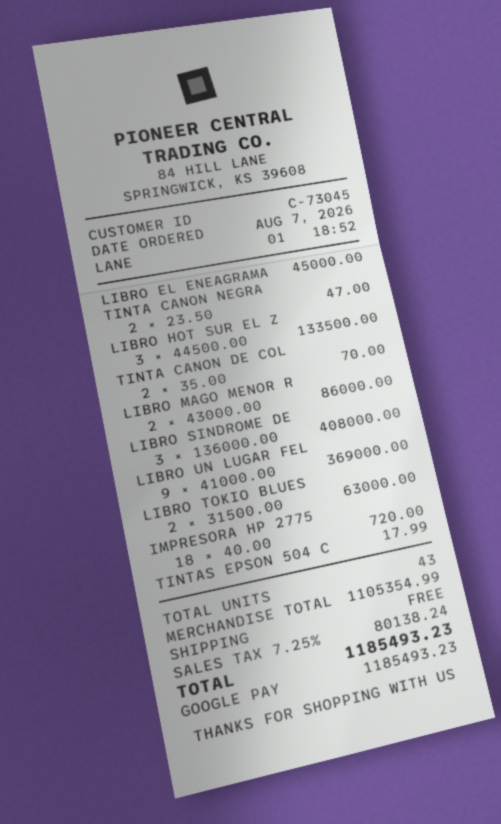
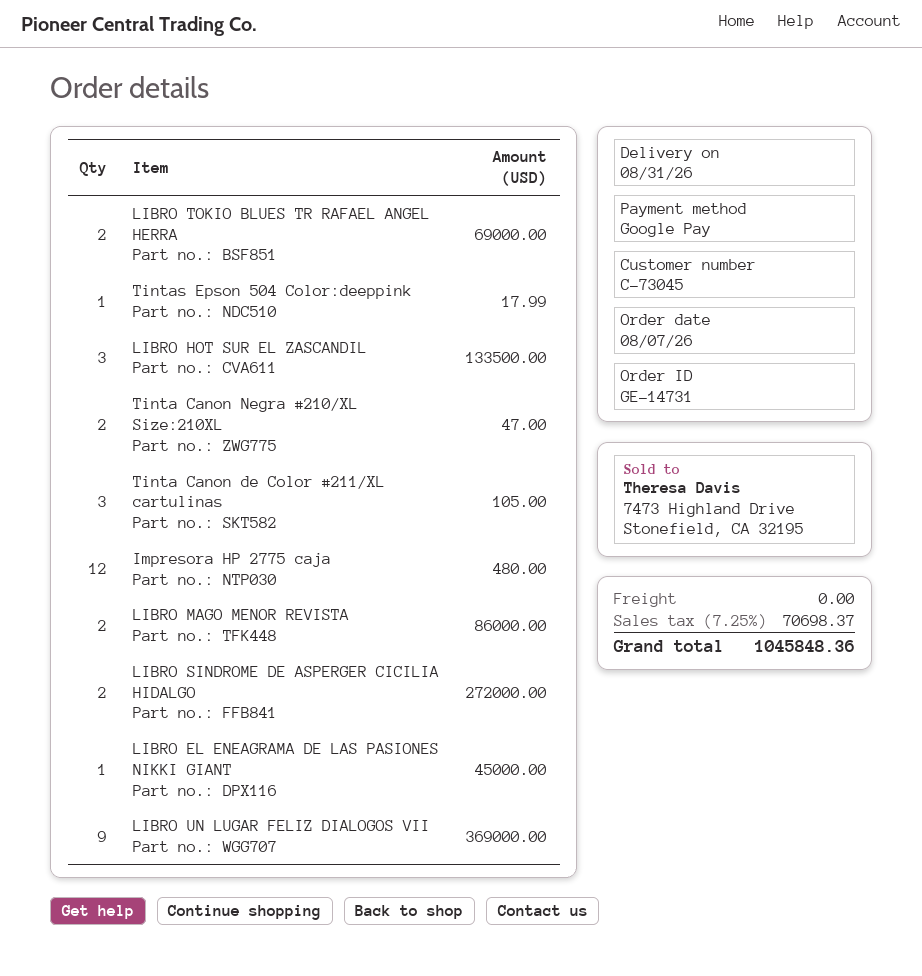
TINTA CANON DE COL: 2 for 70.00 -> 3 for 105.00
LIBRO SINDROME DE: 3 for 408000.00 -> 2 for 272000.00
LIBRO TOKIO BLUES: 2 for 63000.00 -> 2 for 69000.00
IMPRESORA HP 2775: 18 for 720.00 -> 12 for 480.00
tax: 7.25% = 80138.24 -> 7.25% = 70698.37
total: 1185493.23 -> 1045848.36

